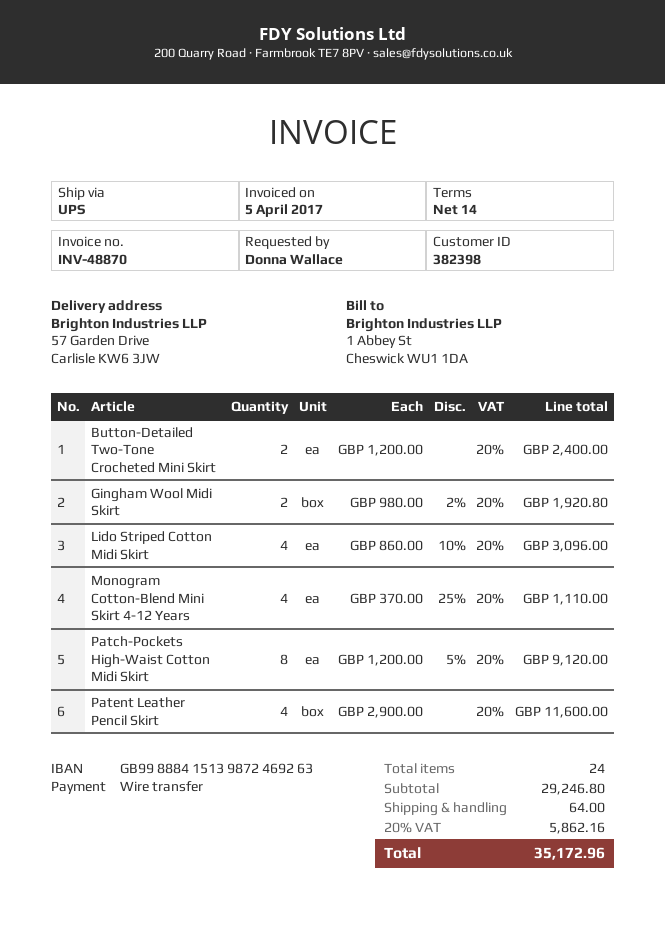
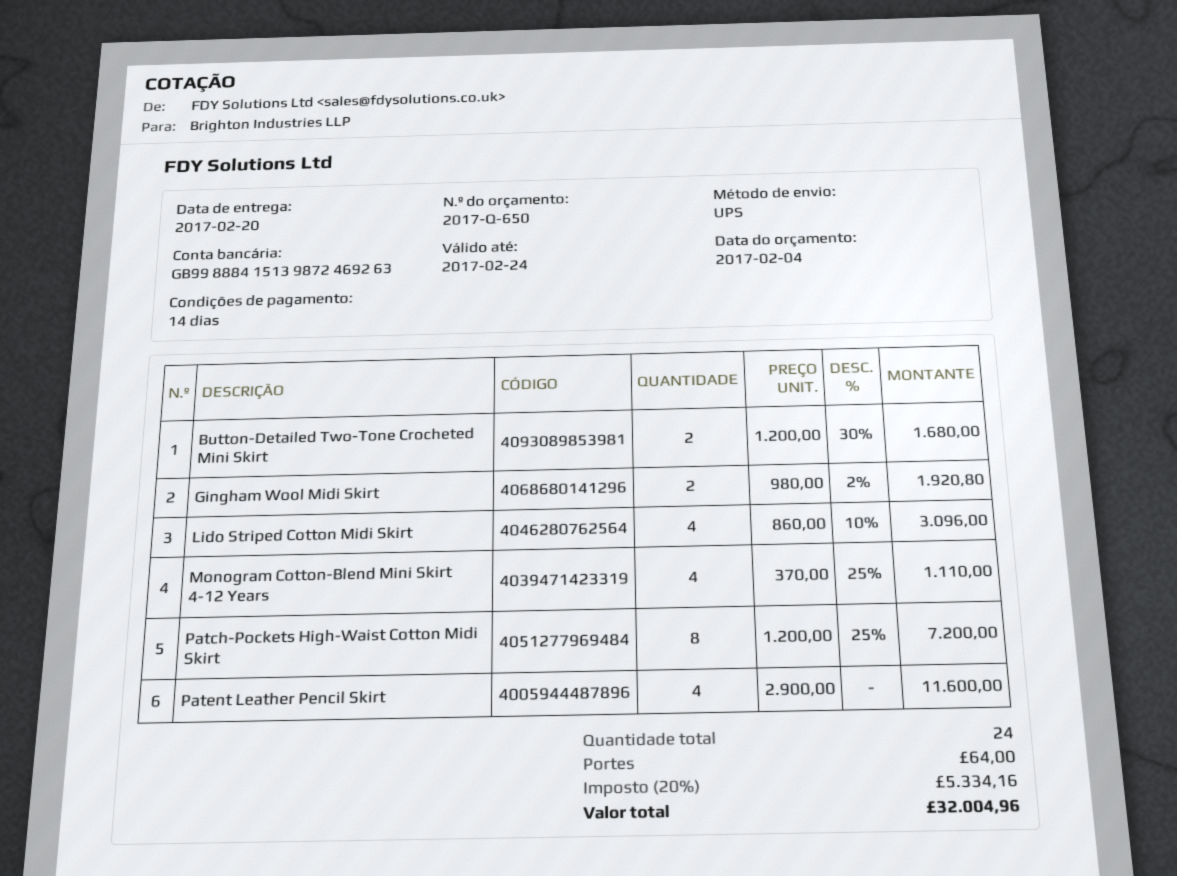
Button-Detailed Two-Tone Crocheted Mini Skirt: 2 x 1200.00 = 2400.00 -> 2 x 1200.00 - 30% = 1680.00
Patch-Pockets High-Waist Cotton Midi Skirt: 8 x 1200.00 - 5% = 9120.00 -> 8 x 1200.00 - 25% = 7200.00
tax: 20% = 5862.16 -> 20% = 5334.16
total: 35172.96 -> 32004.96

